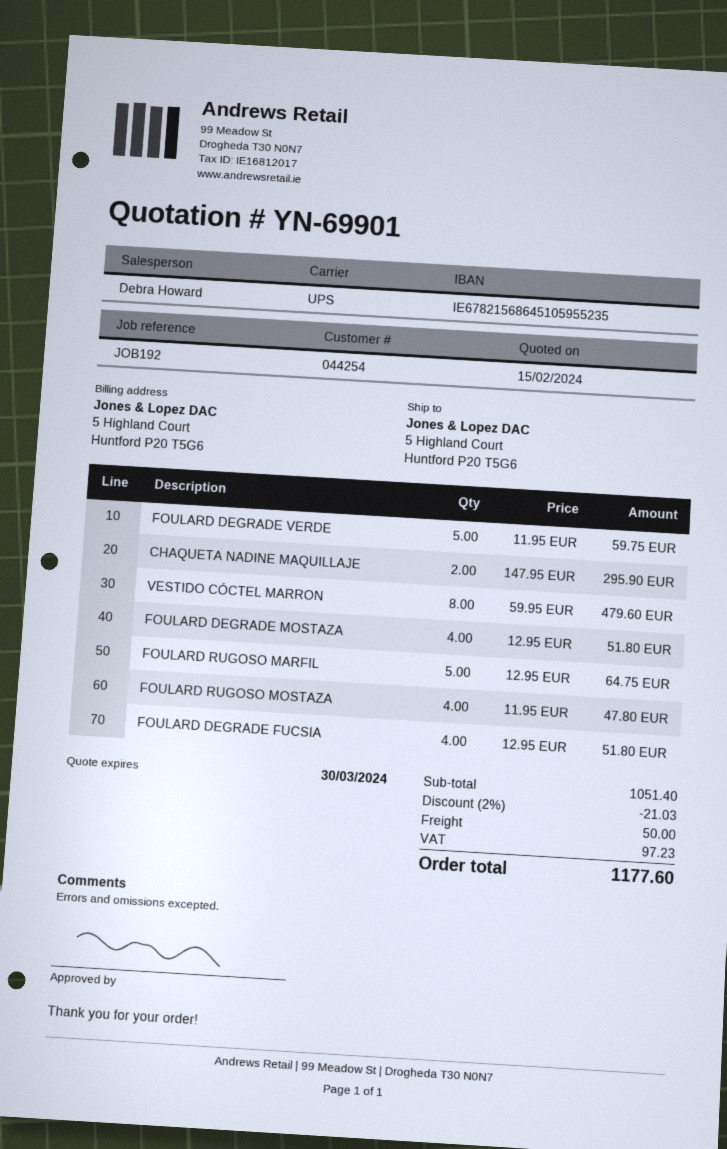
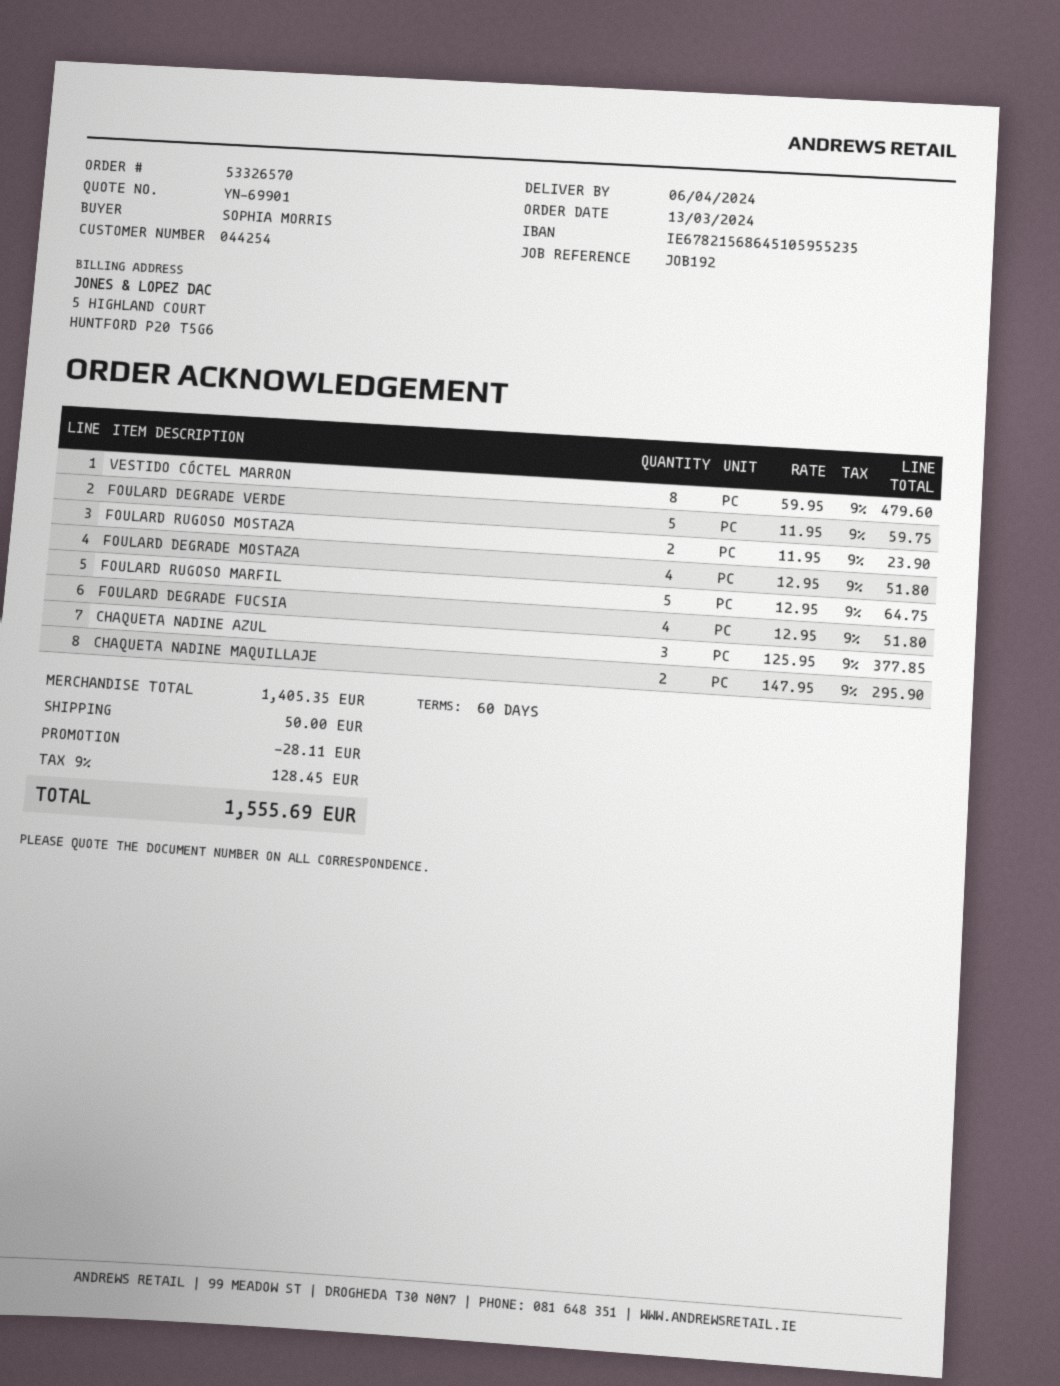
FOULARD RUGOSO MOSTAZA: 4 x 11.95 = 47.80 -> 2 x 11.95 = 23.90
CHAQUETA NADINE AZUL: none -> 3 x 125.95 = 377.85
subtotal: 1051.40 -> 1405.35
discount: 21.03 -> 28.11
tax: 97.23 -> 128.45
total: 1177.60 -> 1555.69

